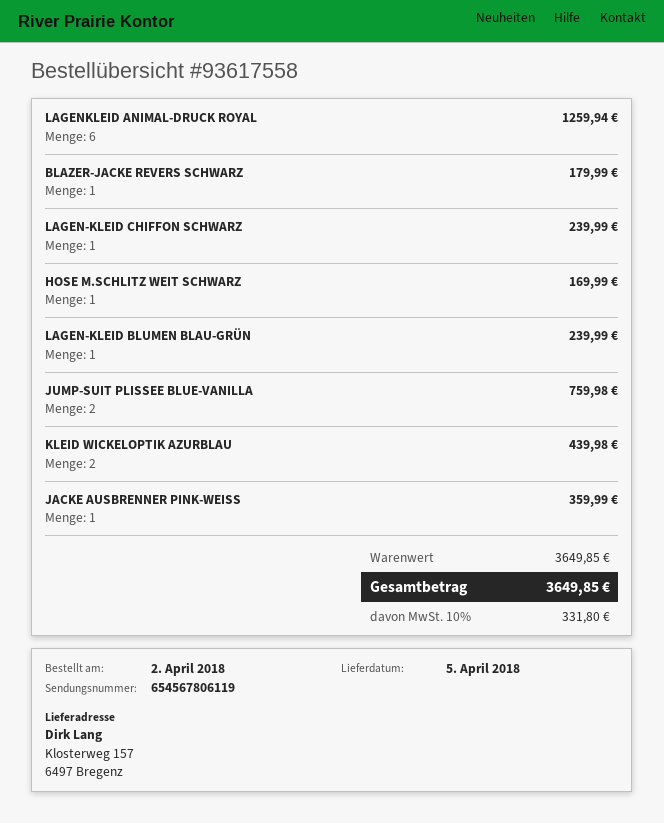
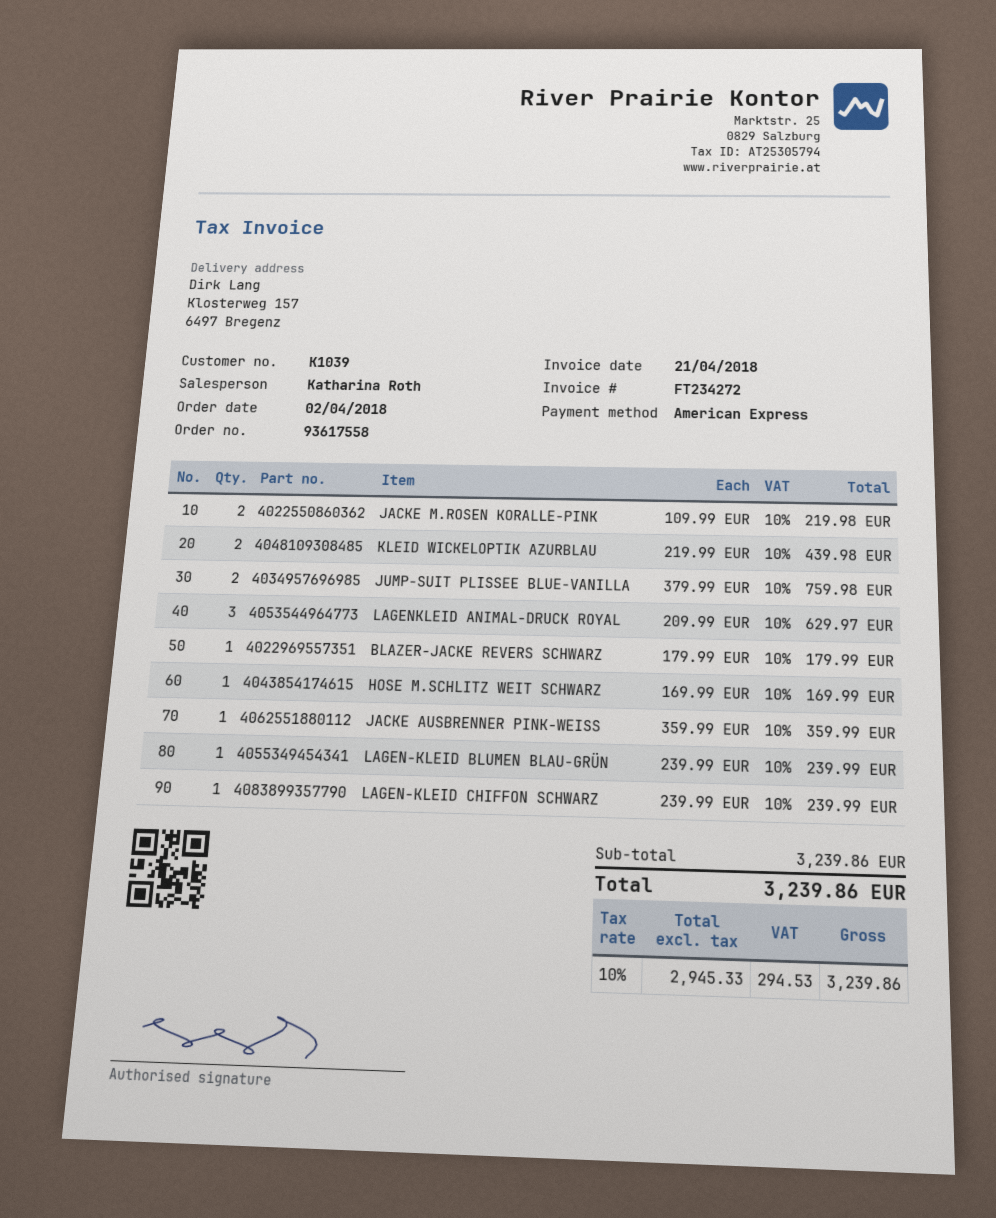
LAGENKLEID ANIMAL-DRUCK ROYAL: 6 for 1259.94 -> 3 for 629.97
JACKE M.ROSEN KORALLE-PINK: none -> 2 for 219.98
subtotal: 3649.85 -> 3239.86
tax: 10% = 331.80 -> 10% = 294.53
total: 3649.85 -> 3239.86

